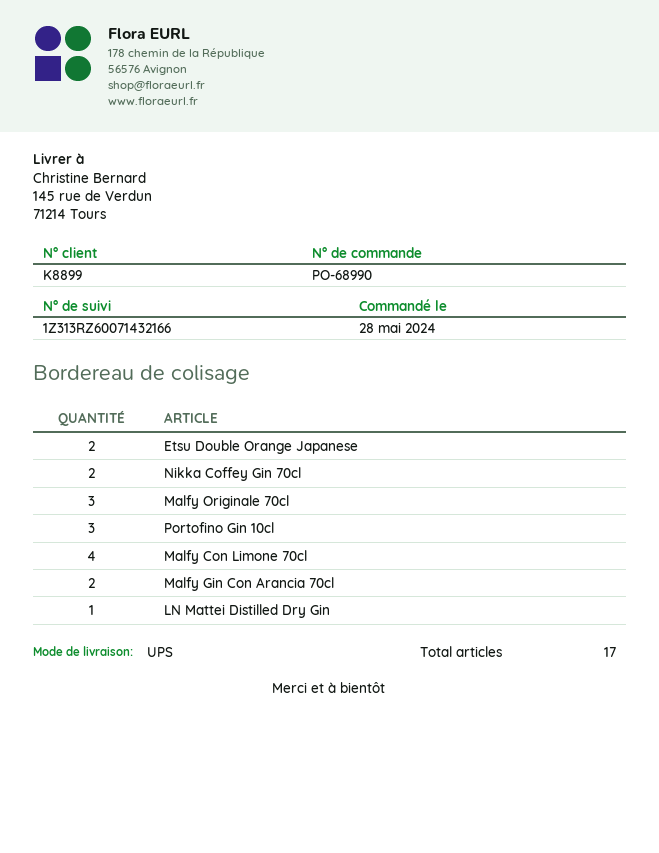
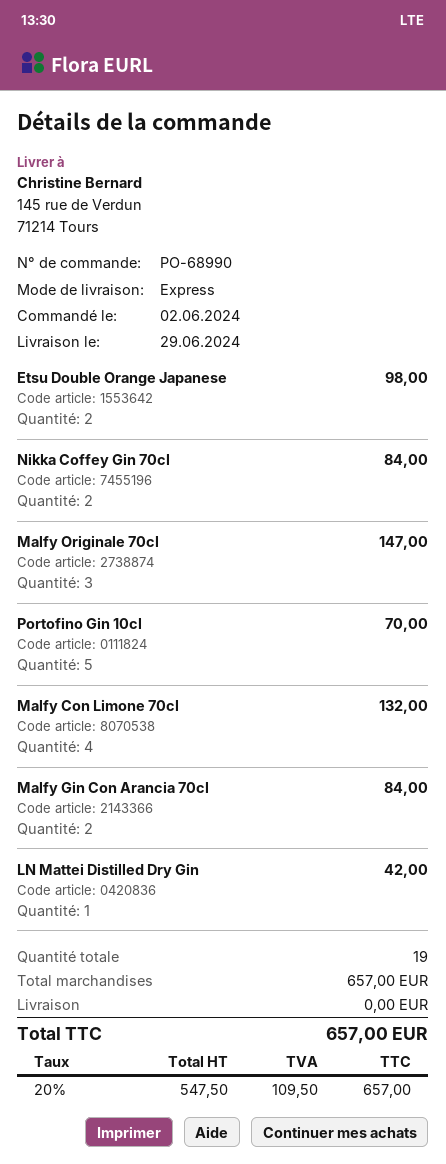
order date: 2024-05-28 -> 2024-06-02
shipping method: UPS -> express
Portofino Gin 10cl: 3 -> 5
total quantity: 17 -> 19

